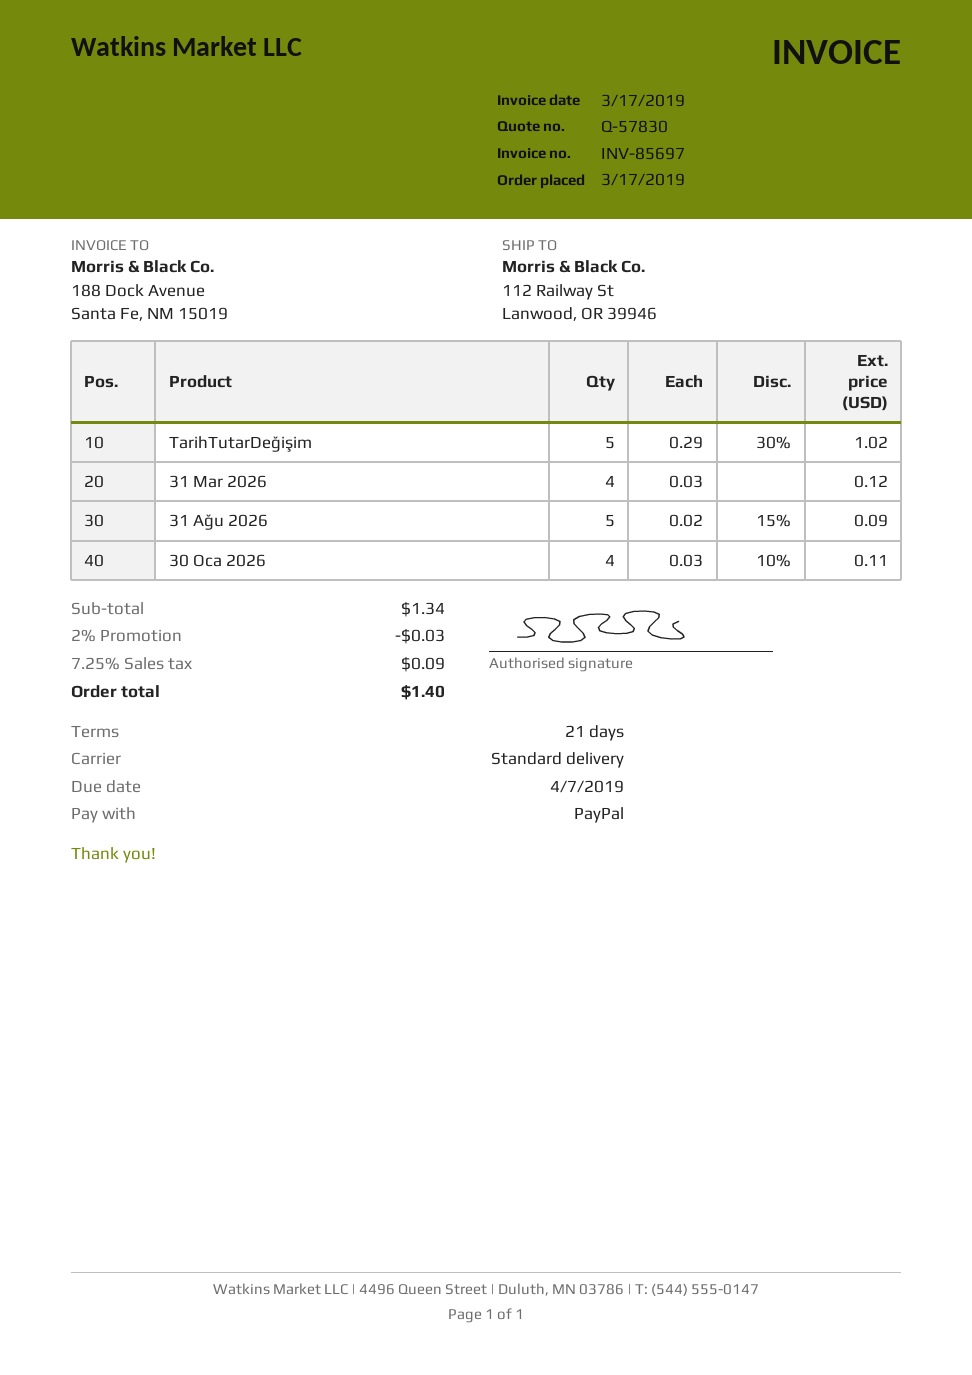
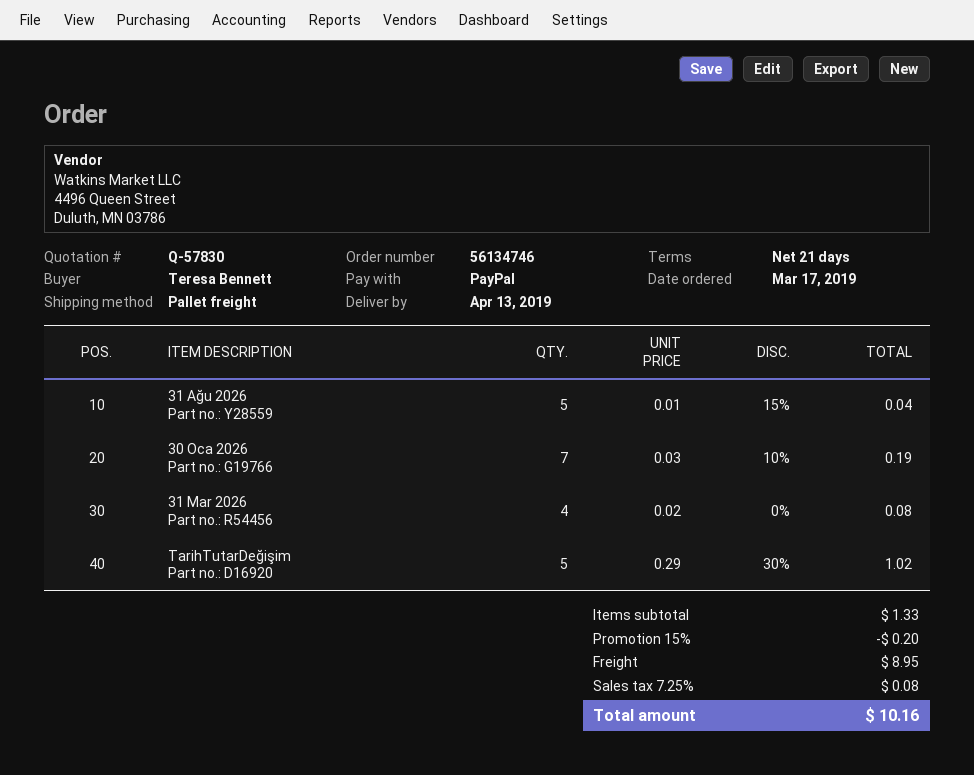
shipping method: standard -> pallet freight
31 Mar 2026: 4 x 0.03 = 0.12 -> 4 x 0.02 = 0.08
31 Ağu 2026: 5 x 0.02 - 15% = 0.09 -> 5 x 0.01 - 15% = 0.04
30 Oca 2026: 4 x 0.03 - 10% = 0.11 -> 7 x 0.03 - 10% = 0.19
subtotal: 1.34 -> 1.33
discount: 2% = 0.03 -> 15% = 0.20
shipping: none -> 8.95
tax: 7.25% = 0.09 -> 7.25% = 0.08
total: 1.40 -> 10.16

